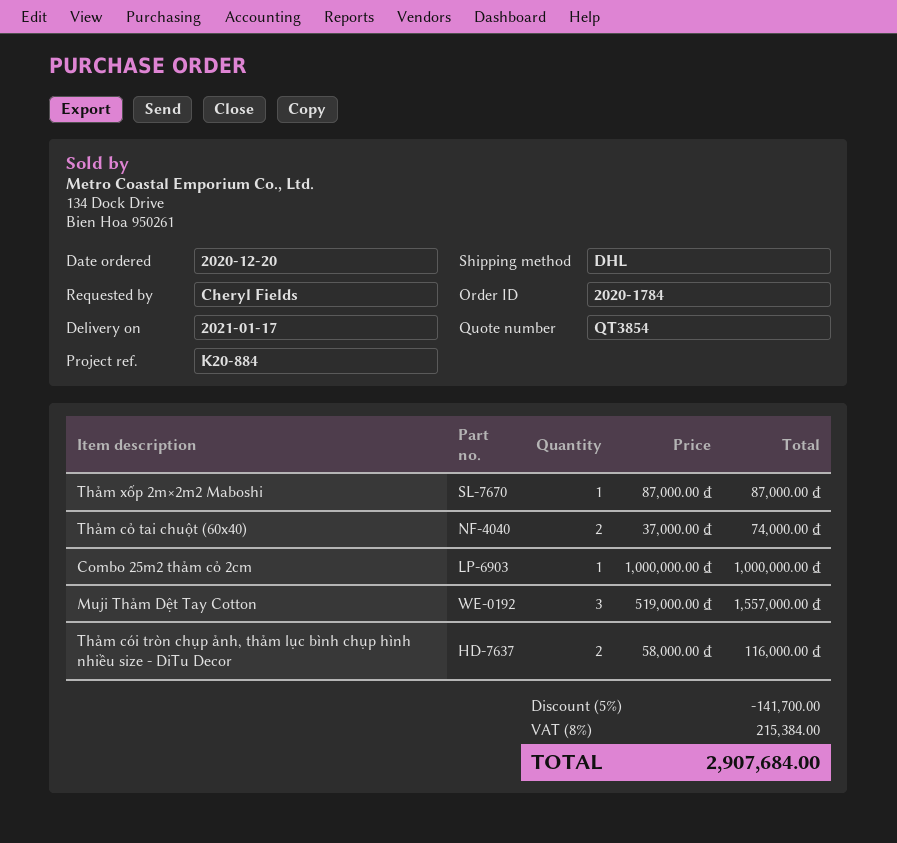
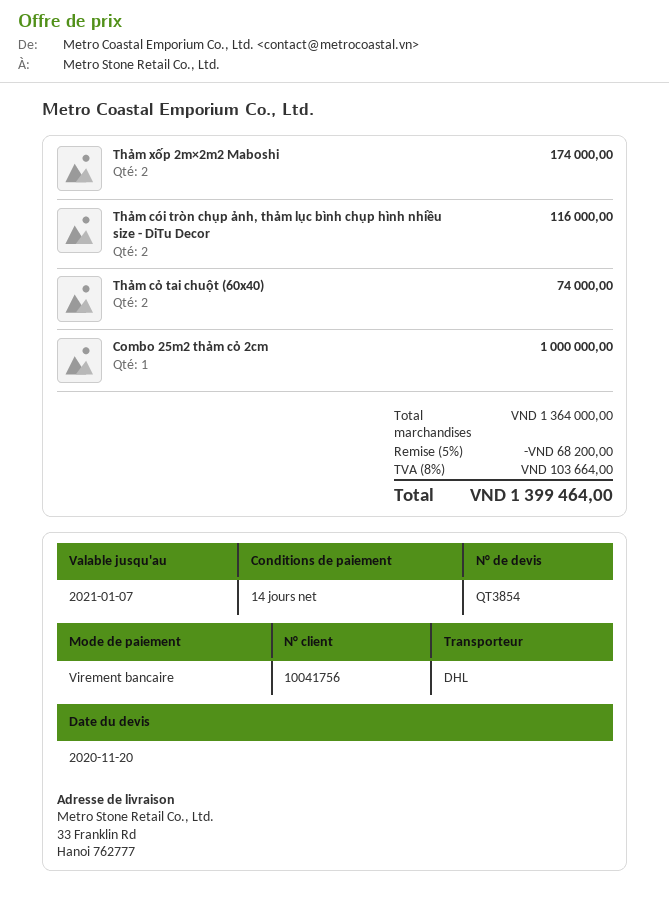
Thảm xốp 2m×2m2 Maboshi: 1 for 87000.00 -> 2 for 174000.00
Muji Thảm Dệt Tay Cotton: 3 for 1557000.00 -> none
discount: 5% = 141700.00 -> 5% = 68200.00
tax: 8% = 215384.00 -> 8% = 103664.00
total: 2907684.00 -> 1399464.00

